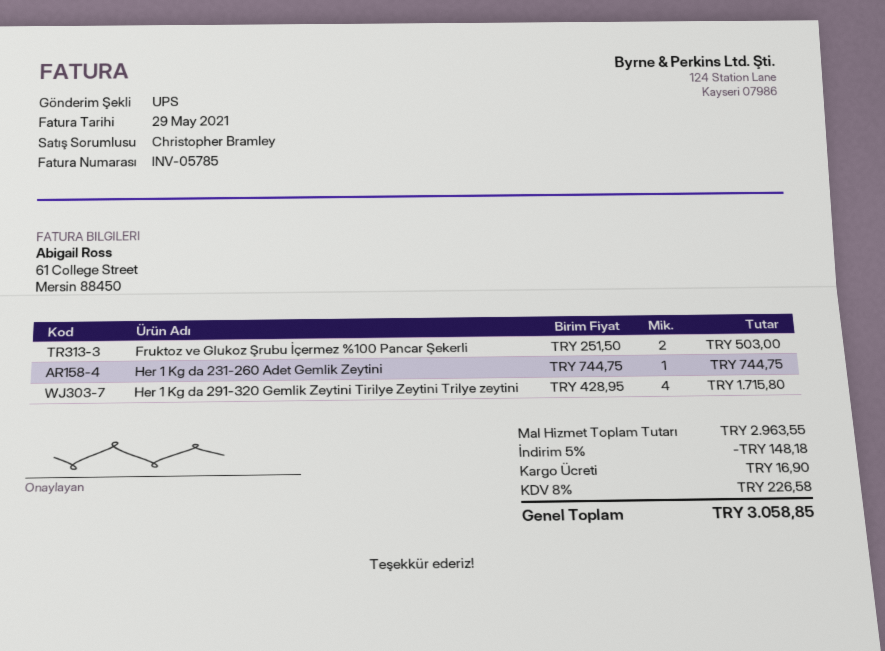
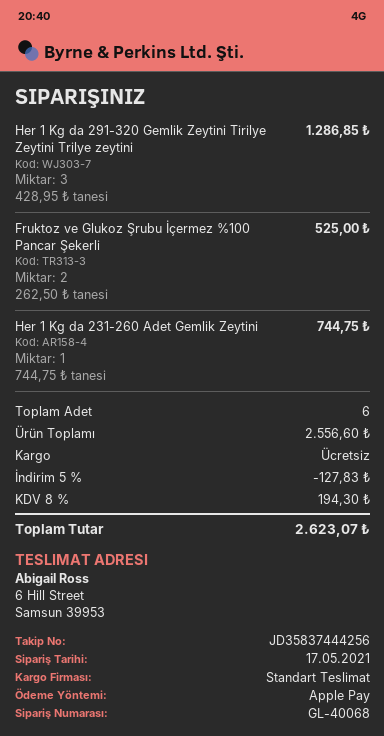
shipping method: UPS -> standard
Fruktoz ve Glukoz Şrubu İçermez %100 Pancar Şekerli: 2 x 251.50 = 503.00 -> 2 x 262.50 = 525.00
Her 1 Kg da 291-320 Gemlik Zeytini Tirilye Zeytini Trilye zeytini: 4 x 428.95 = 1715.80 -> 3 x 428.95 = 1286.85
subtotal: 2963.55 -> 2556.60
discount: 5% = 148.18 -> 5% = 127.83
shipping: 16.90 -> 0.00
tax: 8% = 226.58 -> 8% = 194.30
total: 3058.85 -> 2623.07

